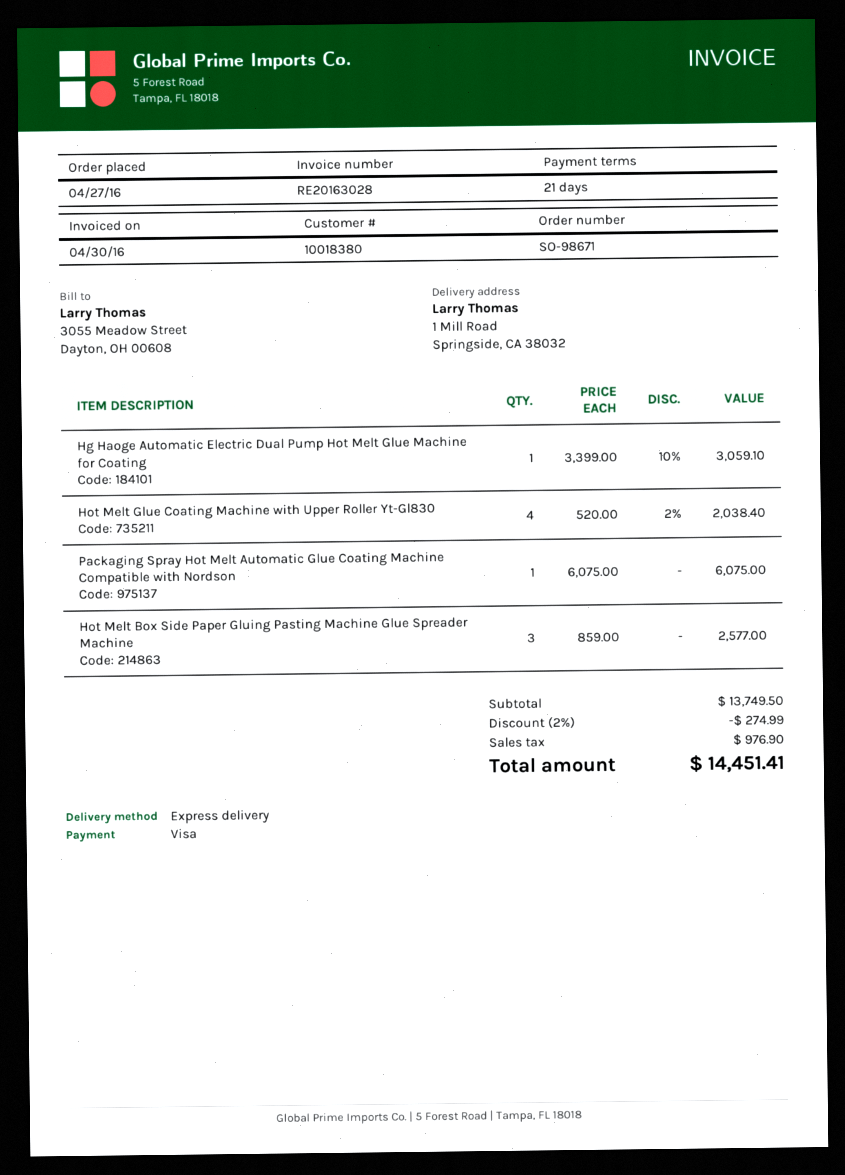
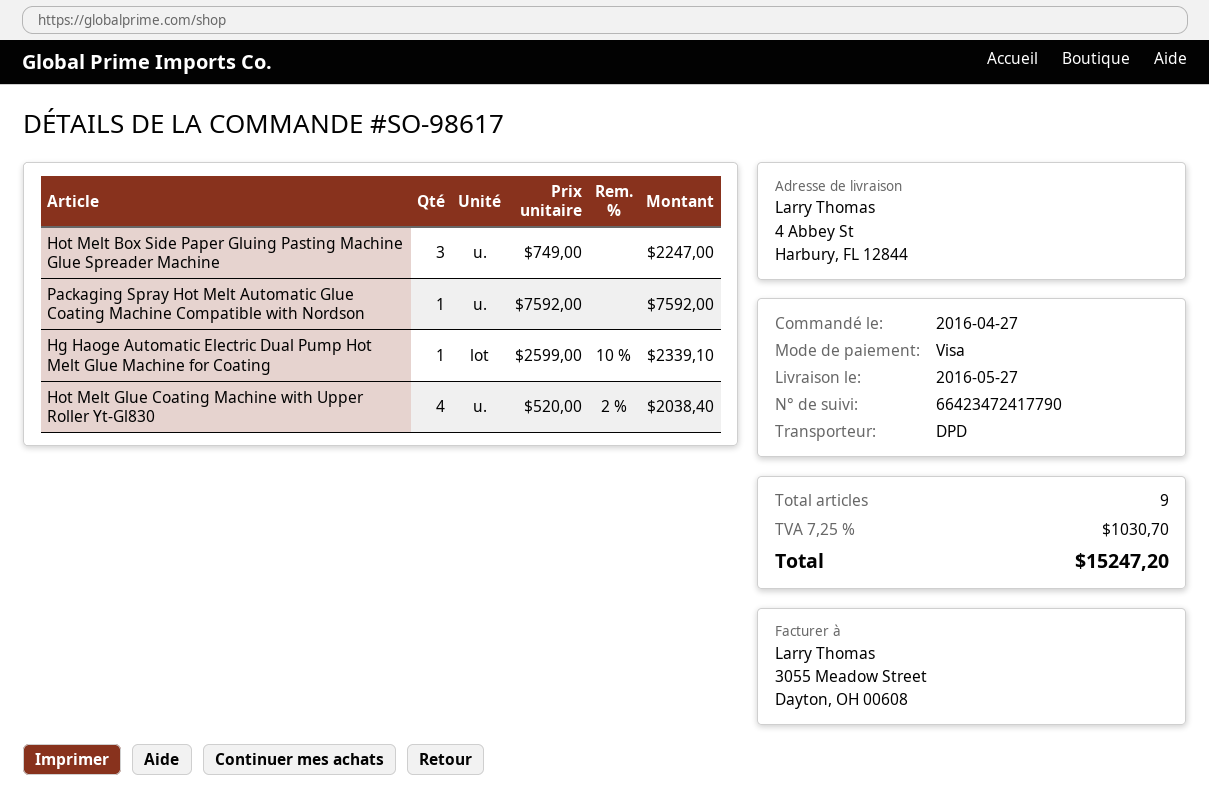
order number: SO-98671 -> SO-98617
shipping method: express -> DPD
ship to: 1 Mill Road, Springside, CA 38032 -> 4 Abbey St, Harbury, FL 12844
Hg Haoge Automatic Electric Dual Pump Hot Melt Glue Machine for Coating: 1 x 3399.00 - 10% = 3059.10 -> 1 x 2599.00 - 10% = 2339.10
Packaging Spray Hot Melt Automatic Glue Coating Machine Compatible with Nordson: 1 x 6075.00 = 6075.00 -> 1 x 7592.00 = 7592.00
Hot Melt Box Side Paper Gluing Pasting Machine Glue Spreader Machine: 3 x 859.00 = 2577.00 -> 3 x 749.00 = 2247.00
discount: 2% = 274.99 -> none
tax: 976.90 -> 1030.70
total: 14451.41 -> 15247.20

